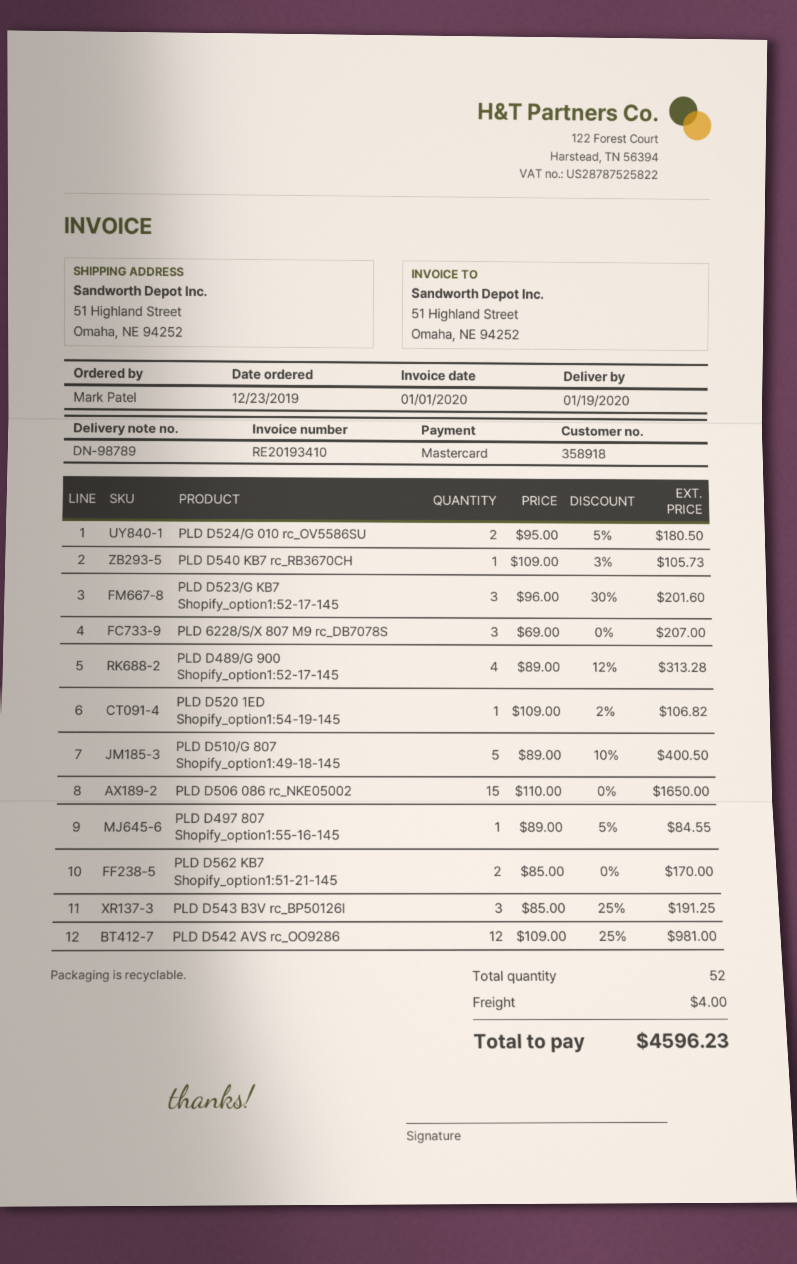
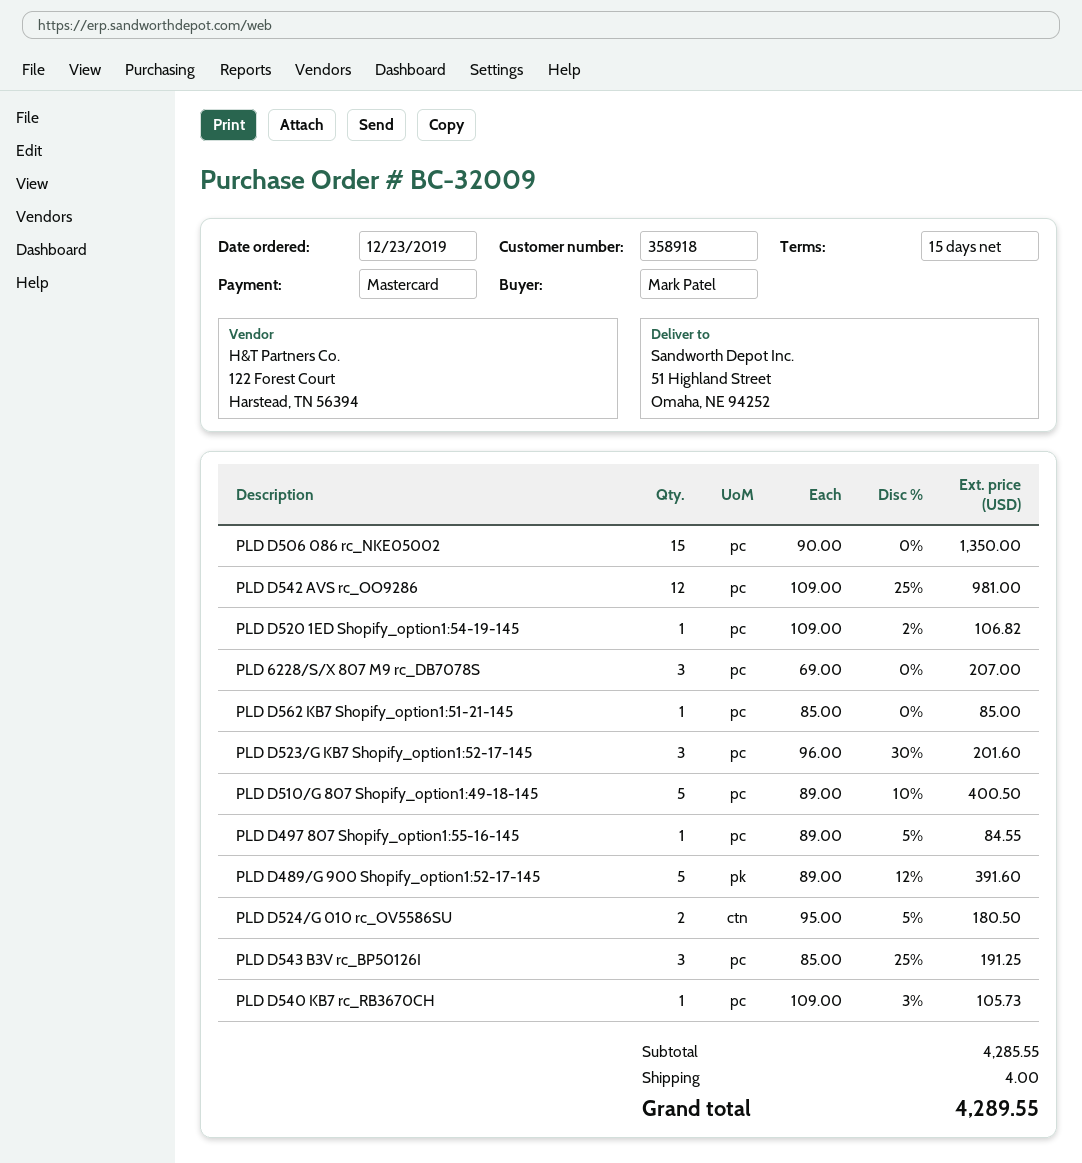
PLD D489/G 900 Shopify_option1:52-17-145: 4 x 89.00 - 12% = 313.28 -> 5 x 89.00 - 12% = 391.60
PLD D506 086 rc_NKE05002: 15 x 110.00 = 1650.00 -> 15 x 90.00 = 1350.00
PLD D562 KB7 Shopify_option1:51-21-145: 2 x 85.00 = 170.00 -> 1 x 85.00 = 85.00
total: 4596.23 -> 4289.55

